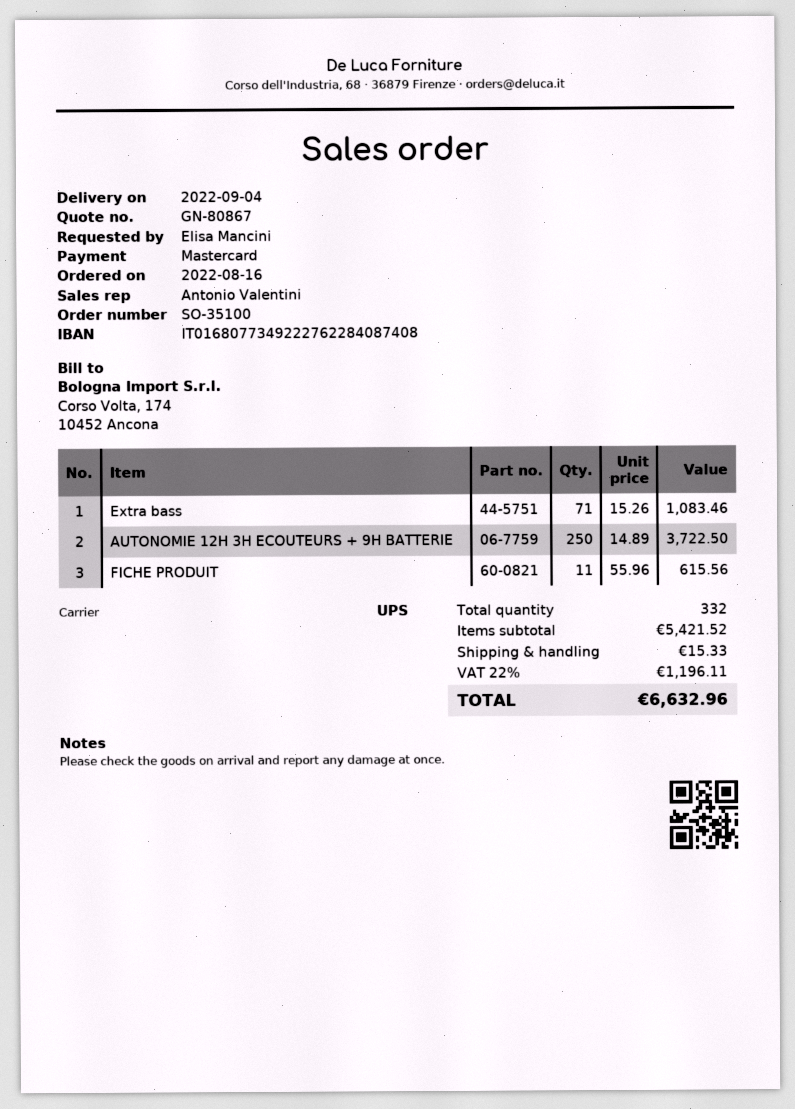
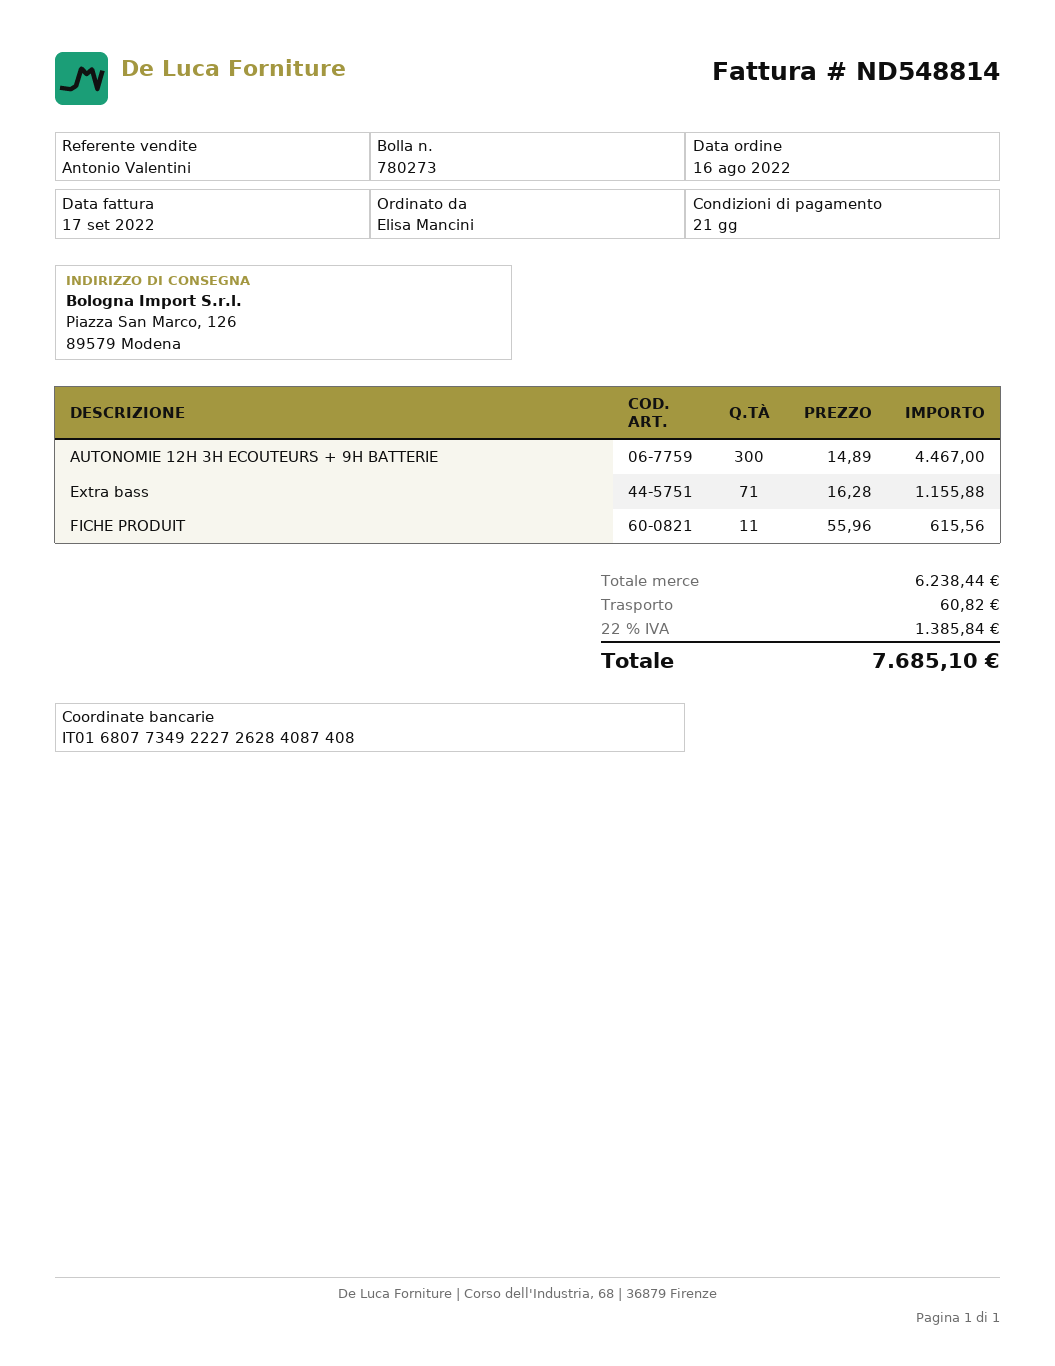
bank account: IT0168077349222762284087408 -> IT0168077349222726284087408
Extra bass: 71 x 15.26 = 1083.46 -> 71 x 16.28 = 1155.88
AUTONOMIE 12H 3H ECOUTEURS + 9H BATTERIE: 250 x 14.89 = 3722.50 -> 300 x 14.89 = 4467.00
subtotal: 5421.52 -> 6238.44
shipping: 15.33 -> 60.82
tax: 22% = 1196.11 -> 22% = 1385.84
total: 6632.96 -> 7685.10

